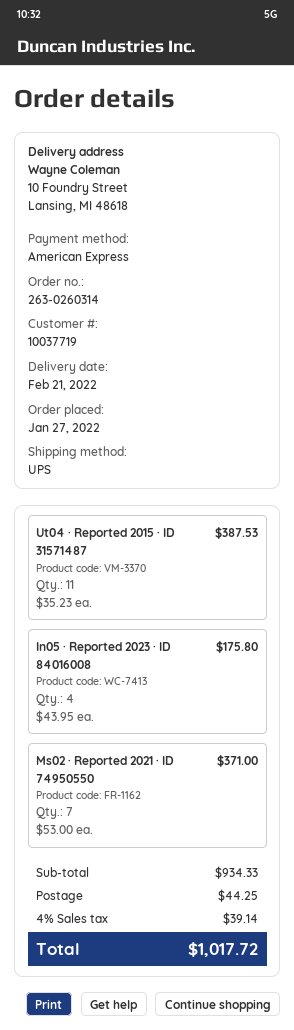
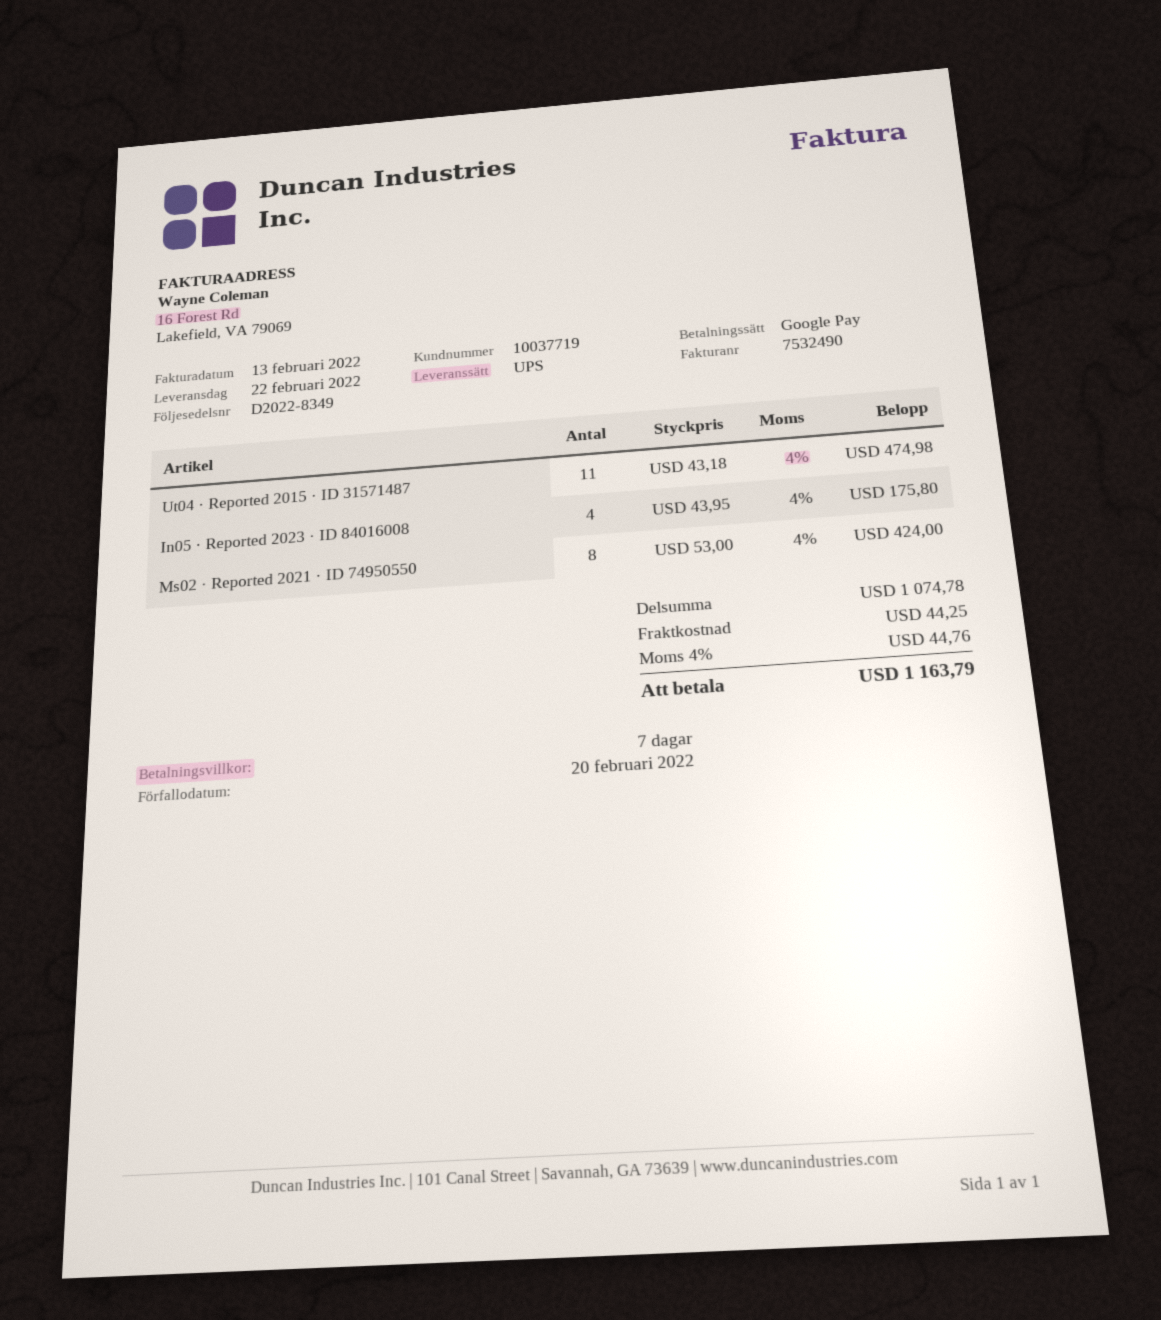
delivery date: 2022-02-21 -> 2022-02-22
payment method: American Express -> Google Pay
Ut04 · Reported 2015 · ID 31571487: 11 x 35.23 = 387.53 -> 11 x 43.18 = 474.98
Ms02 · Reported 2021 · ID 74950550: 7 x 53.00 = 371.00 -> 8 x 53.00 = 424.00
subtotal: 934.33 -> 1074.78
tax: 4% = 39.14 -> 4% = 44.76
total: 1017.72 -> 1163.79

